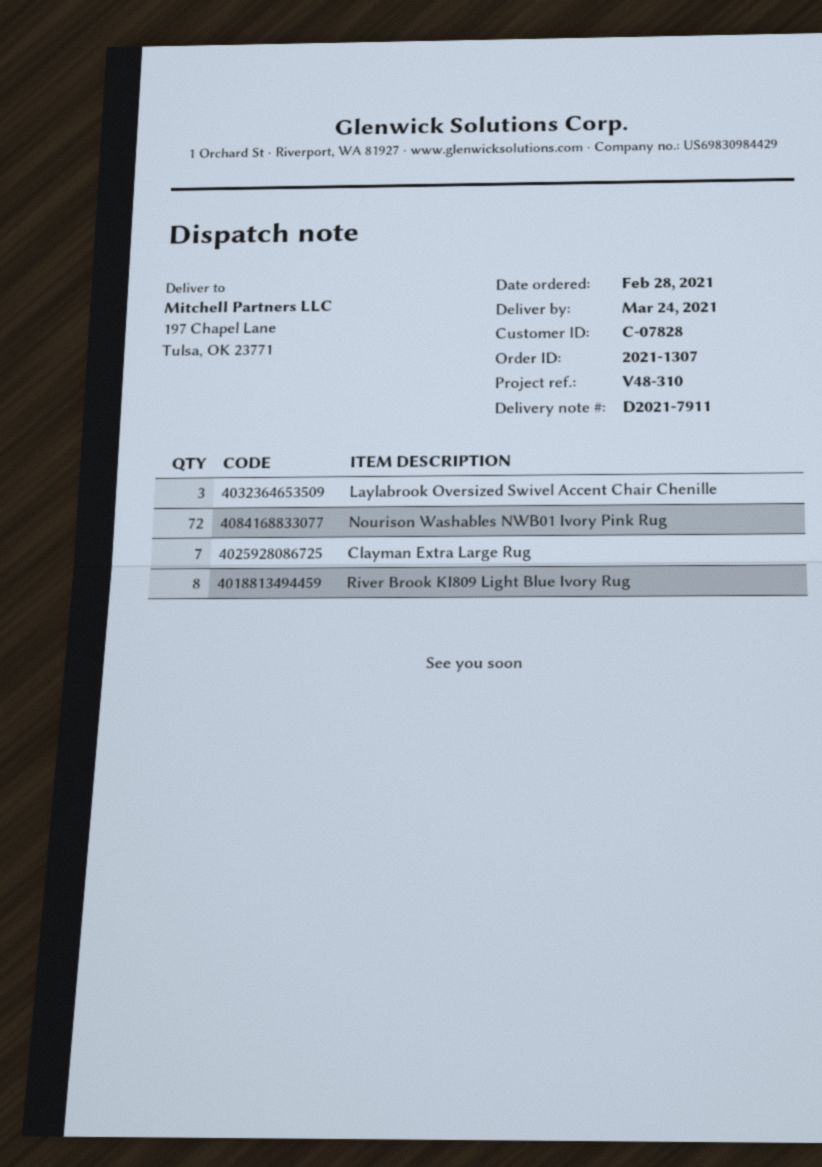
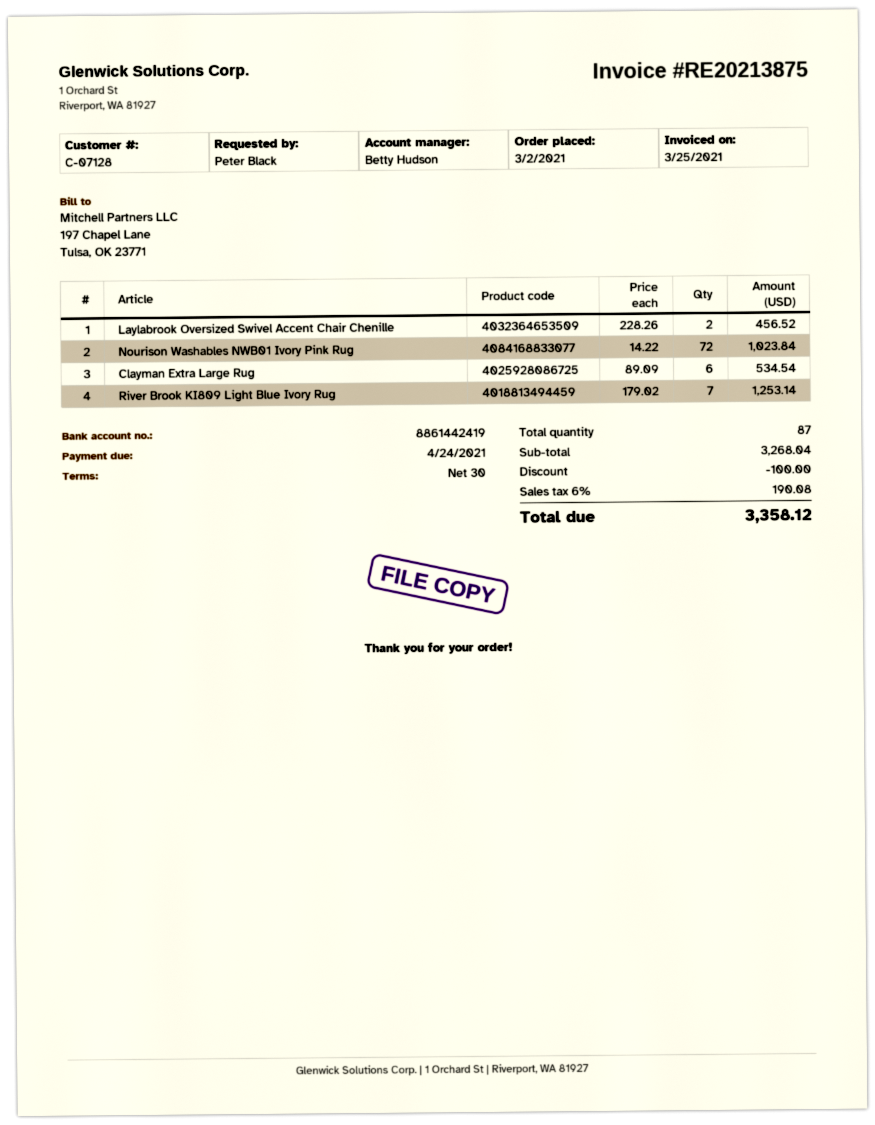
order date: 2021-02-28 -> 2021-03-02
customer number: C-07828 -> C-07128
Laylabrook Oversized Swivel Accent Chair Chenille: 3 -> 2
Clayman Extra Large Rug: 7 -> 6
River Brook KI809 Light Blue Ivory Rug: 8 -> 7

